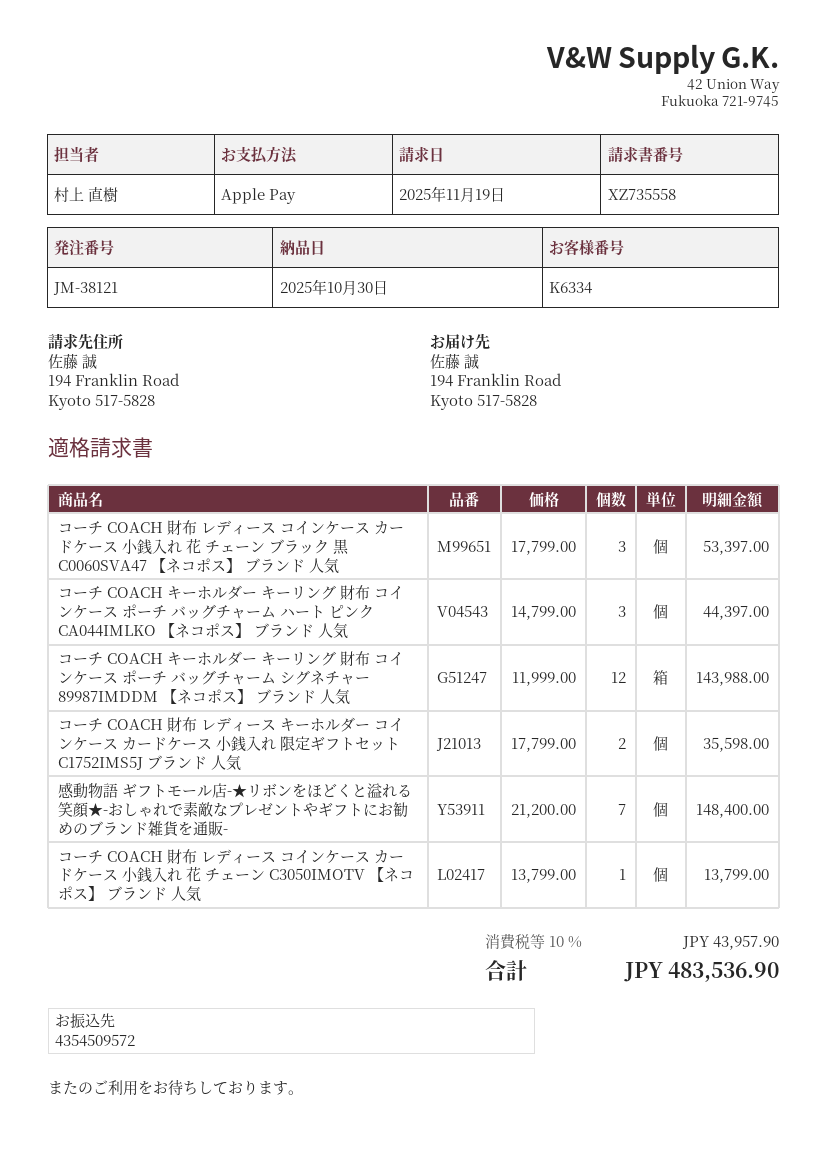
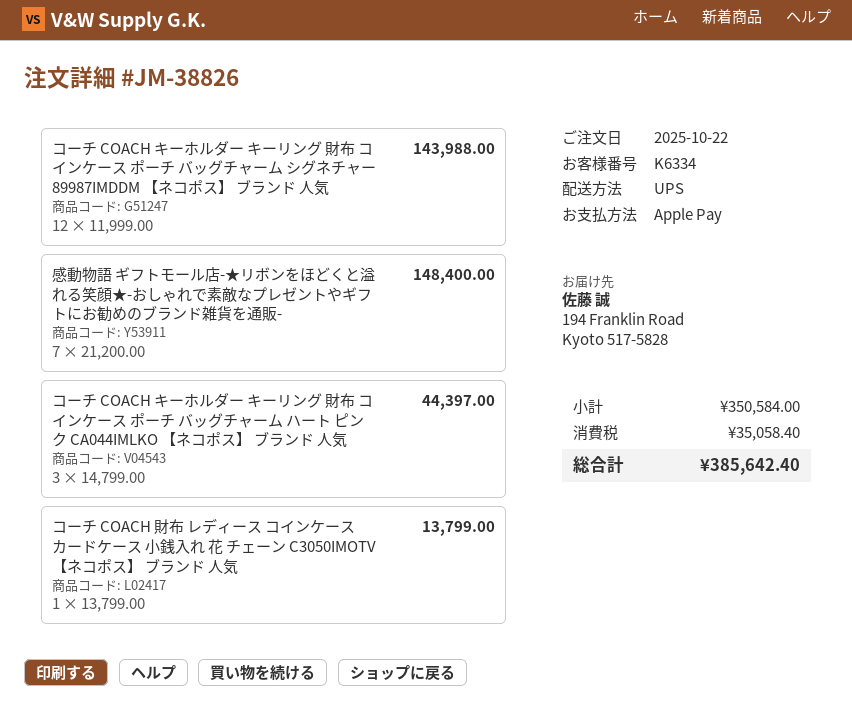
order number: JM-38121 -> JM-38826
コーチ COACH 財布 レディース コインケース カードケース 小銭入れ 花 チェーン ブラック 黒 C0060SVA47 【ネコポス】 ブランド 人気: 3 x 17799.00 = 53397.00 -> none
コーチ COACH 財布 レディース キーホルダー コインケース カードケース 小銭入れ 限定ギフトセット C1752IMS5J ブランド 人気: 2 x 17799.00 = 35598.00 -> none
tax: 43957.90 -> 35058.40
total: 483536.90 -> 385642.40

